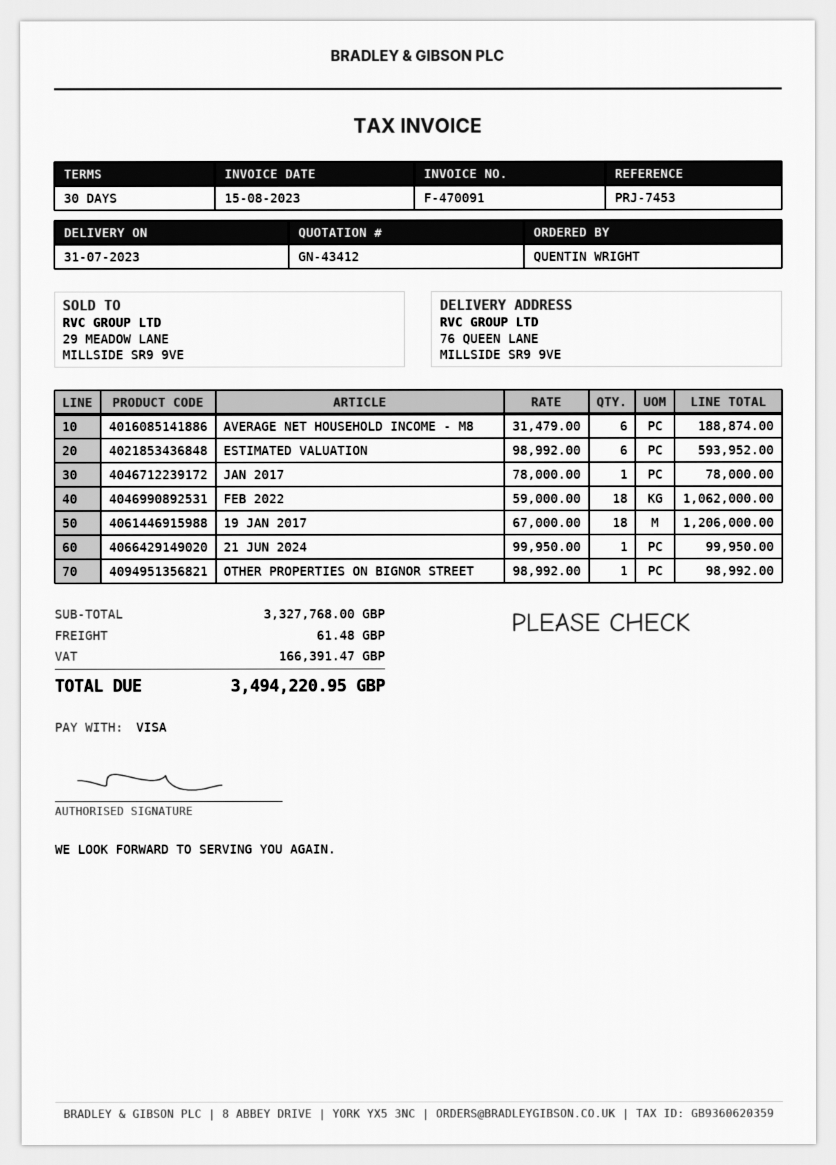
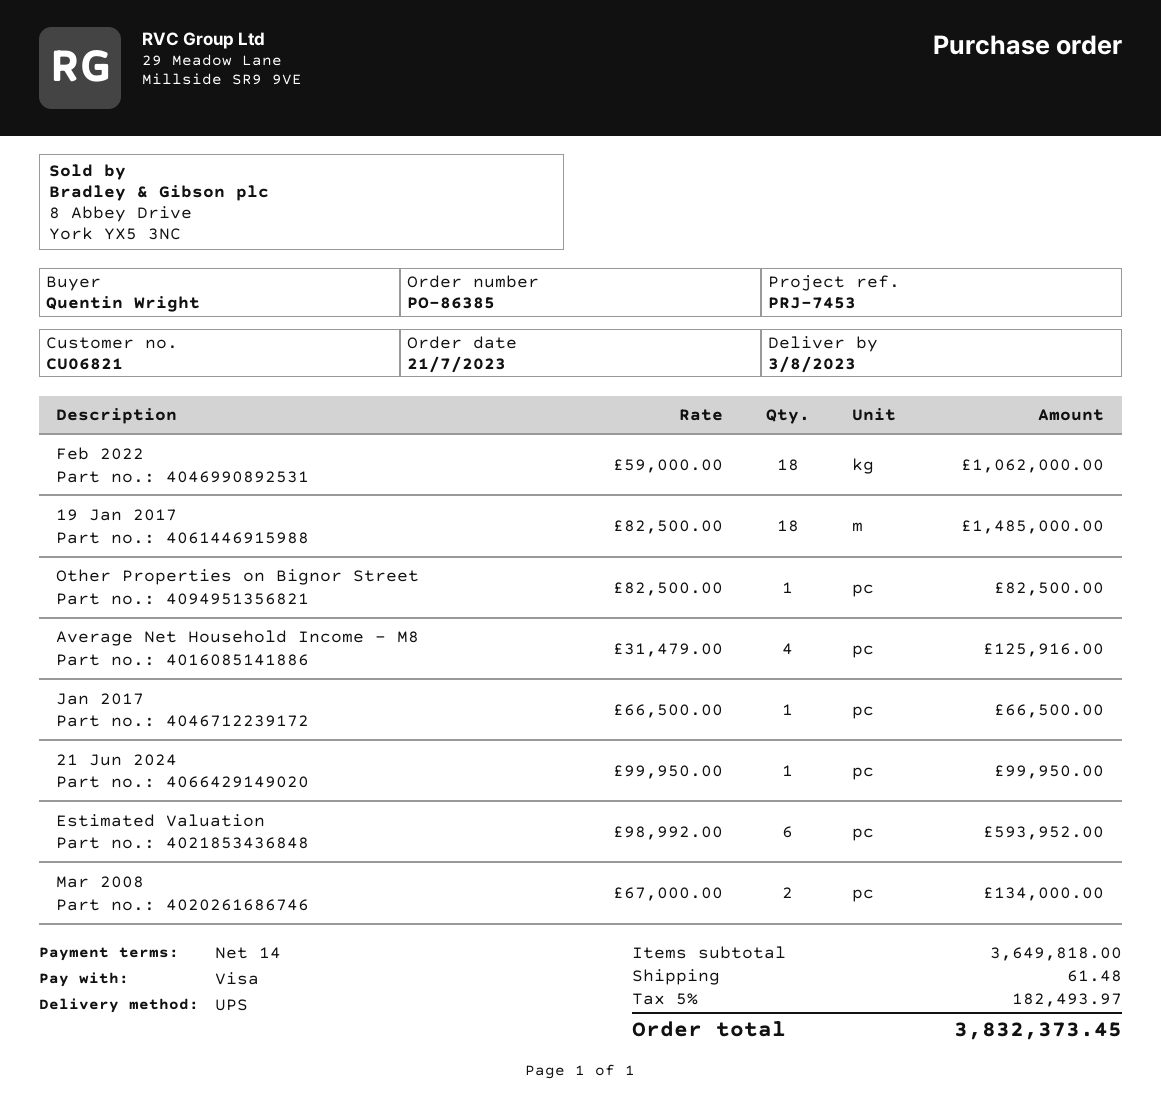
delivery date: 2023-07-31 -> 2023-08-03
payment terms: 30 days -> 14 days
AVERAGE NET HOUSEHOLD INCOME - M8: 6 x 31479.00 = 188874.00 -> 4 x 31479.00 = 125916.00
JAN 2017: 1 x 78000.00 = 78000.00 -> 1 x 66500.00 = 66500.00
19 JAN 2017: 18 x 67000.00 = 1206000.00 -> 18 x 82500.00 = 1485000.00
OTHER PROPERTIES ON BIGNOR STREET: 1 x 98992.00 = 98992.00 -> 1 x 82500.00 = 82500.00
Mar 2008: none -> 2 x 67000.00 = 134000.00
subtotal: 3327768.00 -> 3649818.00
tax: 166391.47 -> 182493.97
total: 3494220.95 -> 3832373.45

